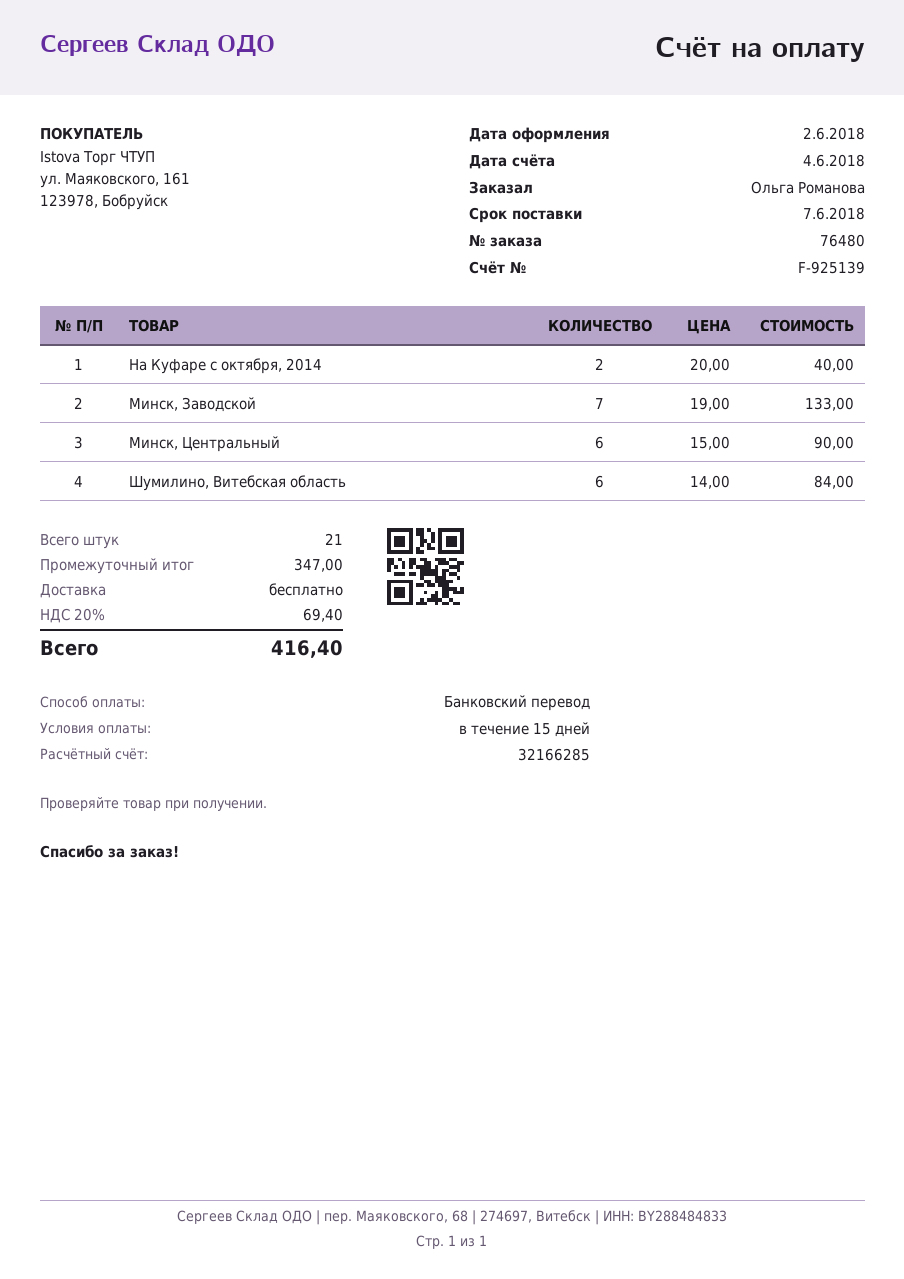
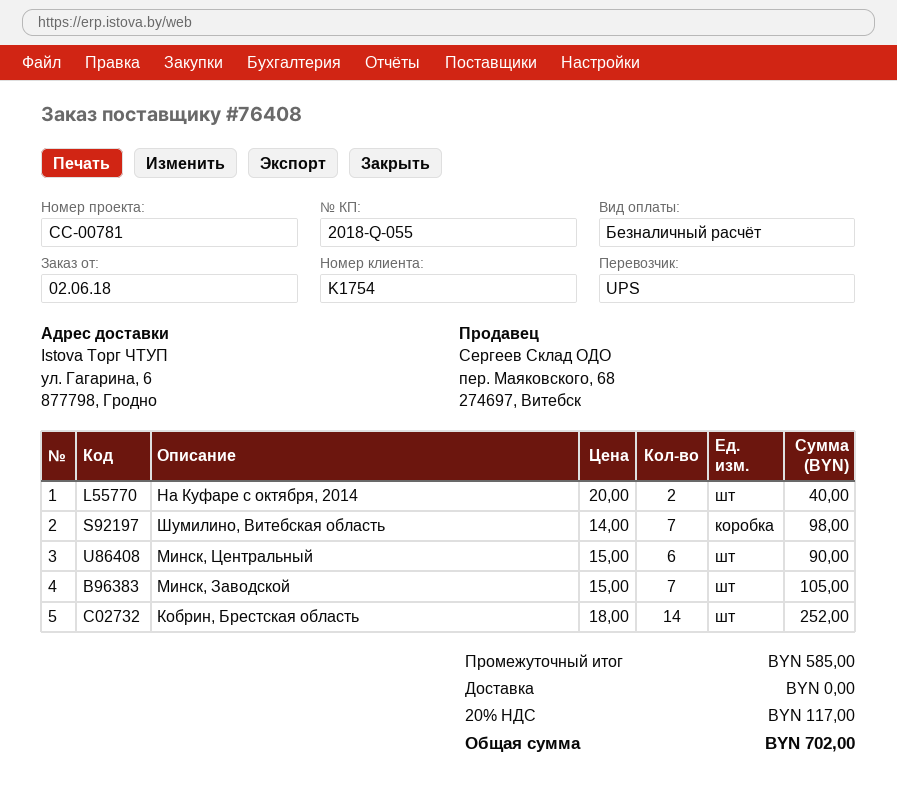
order number: 76480 -> 76408
Минск, Заводской: 7 x 19.00 = 133.00 -> 7 x 15.00 = 105.00
Шумилино, Витебская область: 6 x 14.00 = 84.00 -> 7 x 14.00 = 98.00
Кобрин, Брестская область: none -> 14 x 18.00 = 252.00
subtotal: 347.00 -> 585.00
tax: 20% = 69.40 -> 20% = 117.00
total: 416.40 -> 702.00

